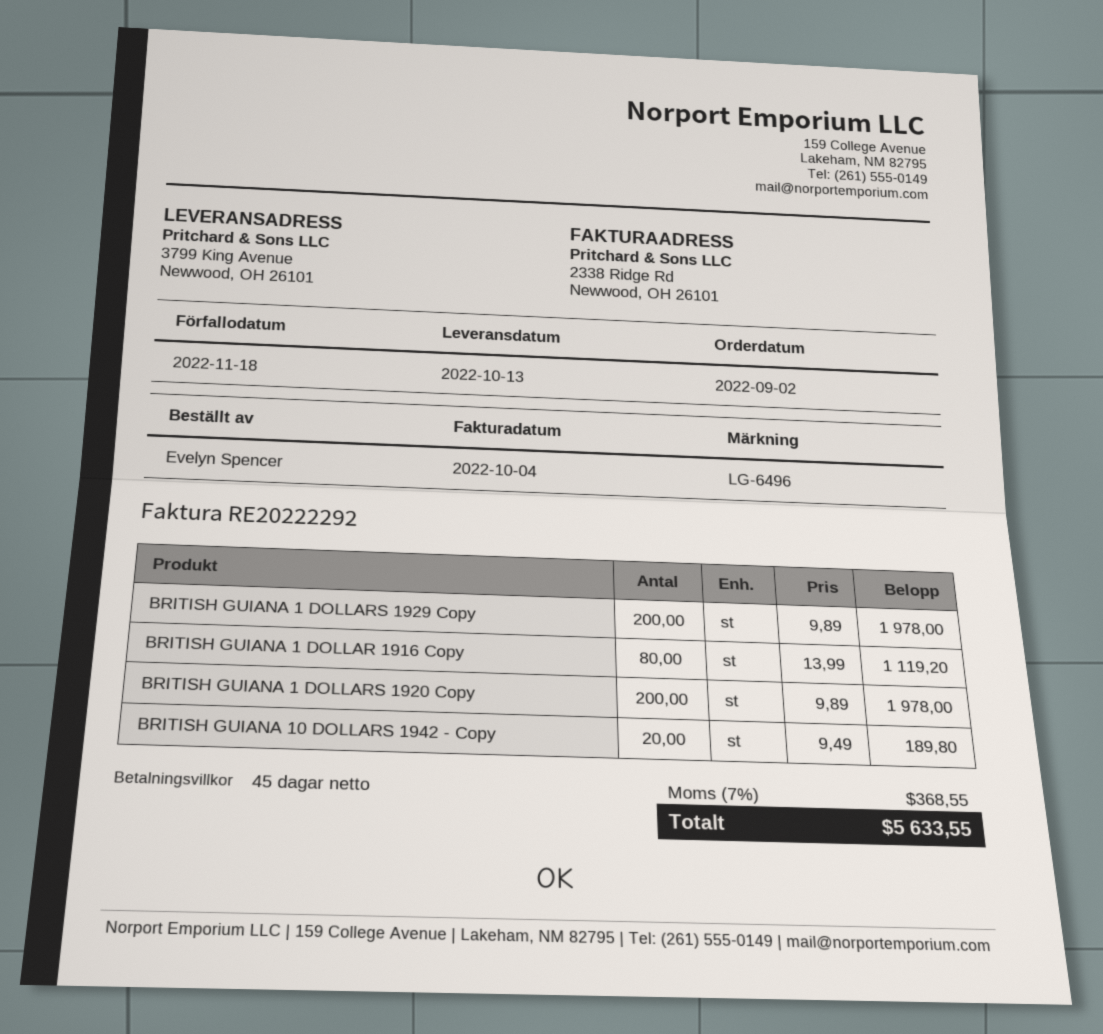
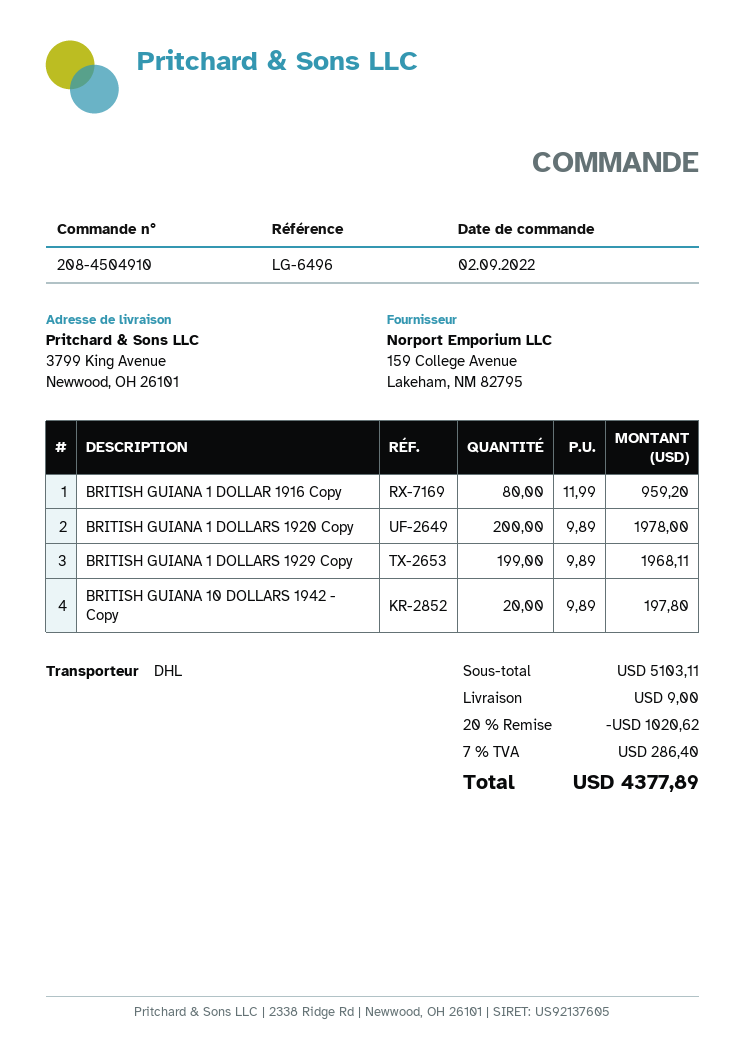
BRITISH GUIANA 1 DOLLARS 1929 Copy: 200 x 9.89 = 1978.00 -> 199 x 9.89 = 1968.11
BRITISH GUIANA 1 DOLLAR 1916 Copy: 80 x 13.99 = 1119.20 -> 80 x 11.99 = 959.20
BRITISH GUIANA 10 DOLLARS 1942 - Copy: 20 x 9.49 = 189.80 -> 20 x 9.89 = 197.80
discount: none -> 20% = 1020.62
shipping: none -> 9.00
tax: 7% = 368.55 -> 7% = 286.40
total: 5633.55 -> 4377.89

